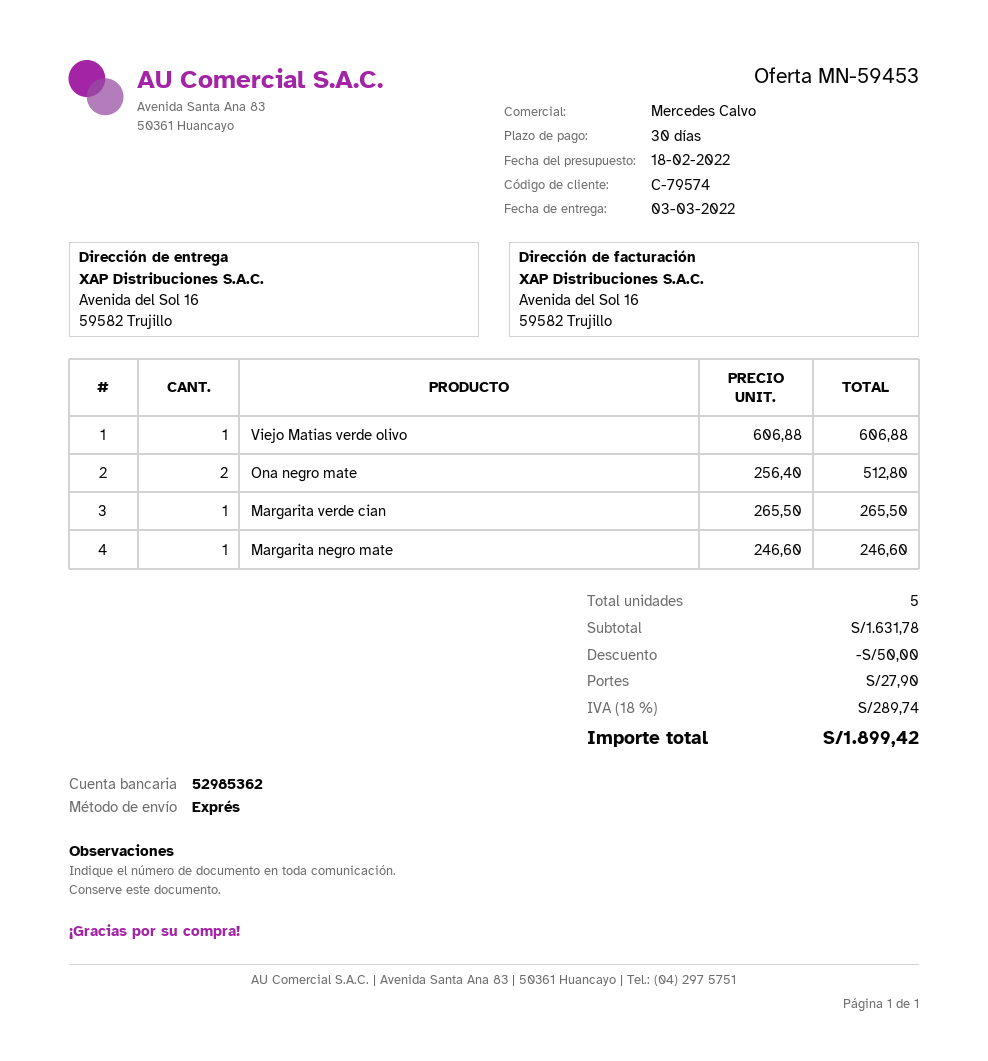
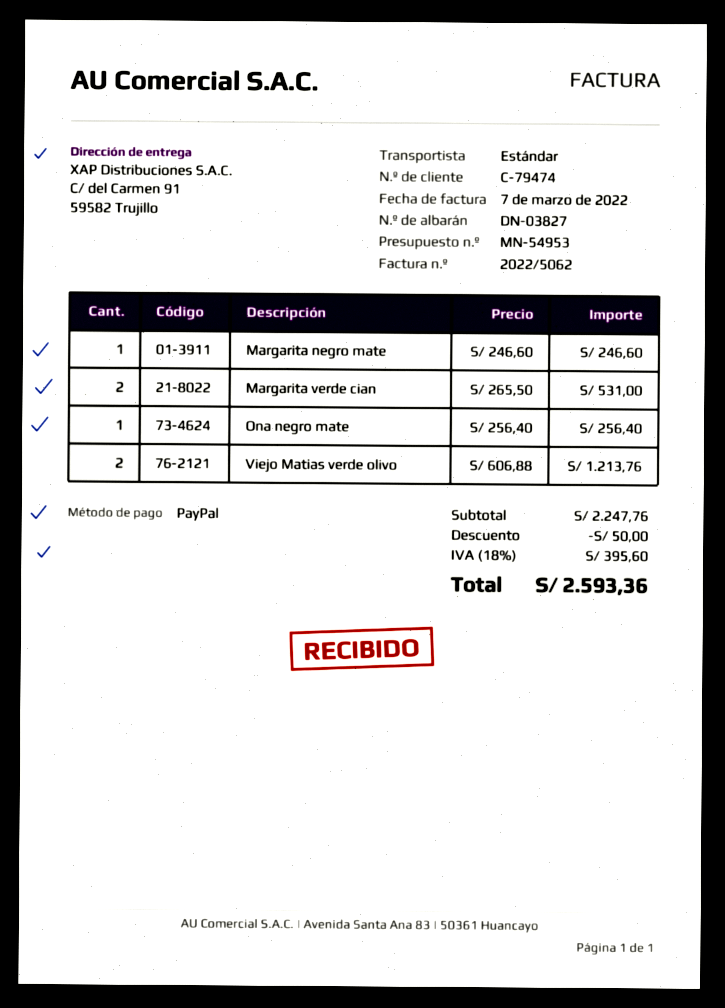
quote number: MN-59453 -> MN-54953
customer number: C-79574 -> C-79474
shipping method: express -> standard
ship to: Avenida del Sol 16, 59582 Trujillo -> C/ del Carmen 91, 59582 Trujillo
Viejo Matias verde olivo: 1 x 606.88 = 606.88 -> 2 x 606.88 = 1213.76
Ona negro mate: 2 x 256.40 = 512.80 -> 1 x 256.40 = 256.40
Margarita verde cian: 1 x 265.50 = 265.50 -> 2 x 265.50 = 531.00
subtotal: 1631.78 -> 2247.76
shipping: 27.90 -> none
tax: 18% = 289.74 -> 18% = 395.60
total: 1899.42 -> 2593.36

